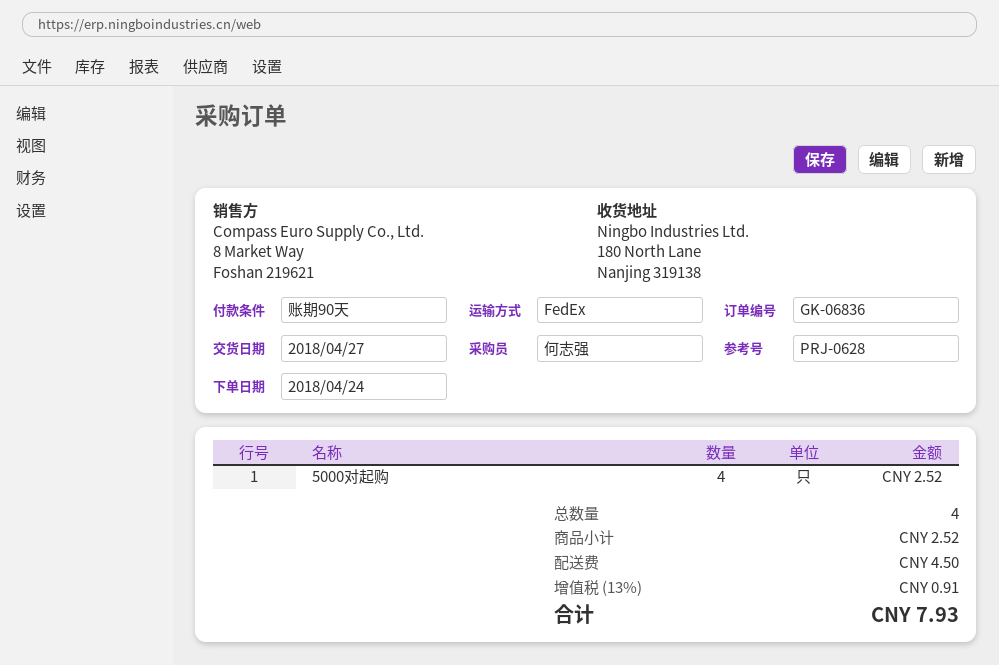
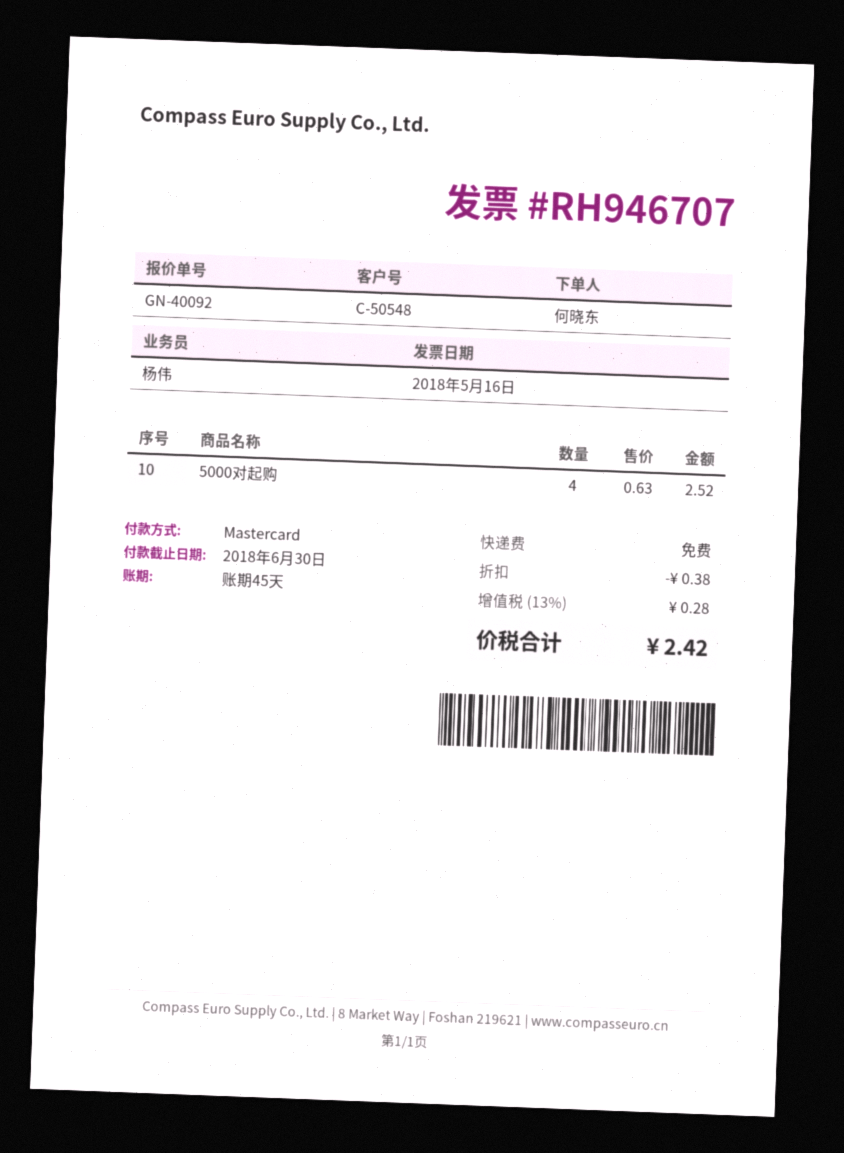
payment terms: 90 days -> 45 days
ordered by: 何志强 -> 何晓东
discount: none -> 0.38
shipping: 4.50 -> 0.00
tax: 13% = 0.91 -> 13% = 0.28
total: 7.93 -> 2.42

